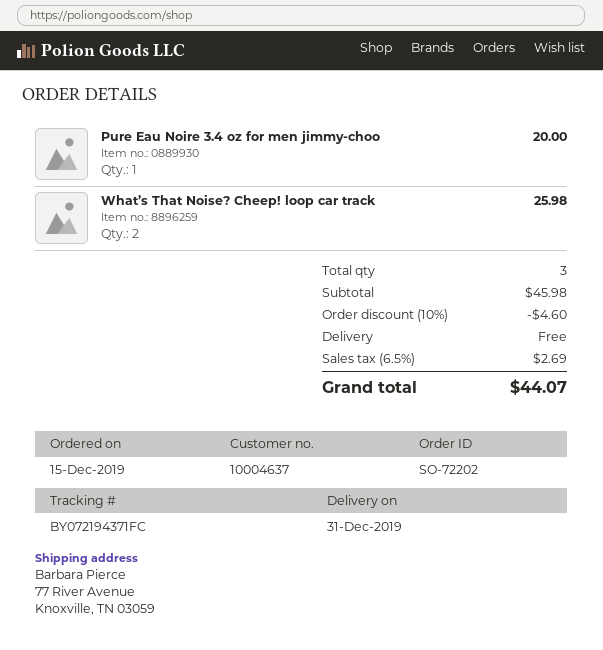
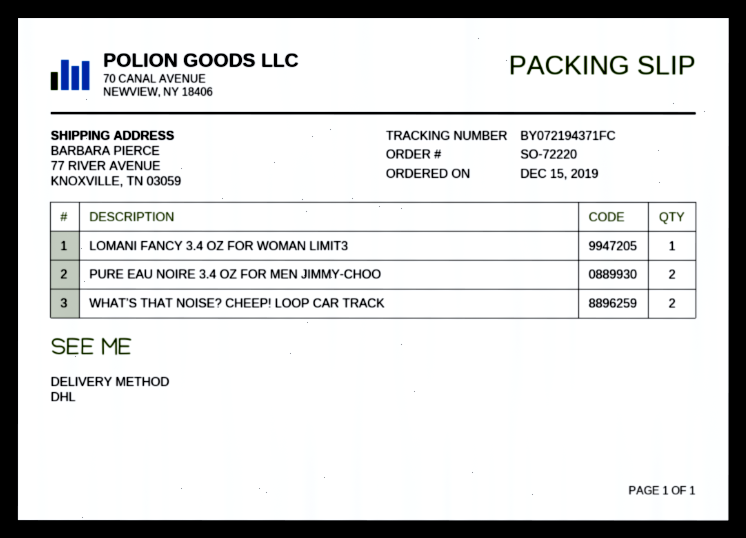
order number: SO-72202 -> SO-72220
Pure Eau Noire 3.4 oz for men jimmy-choo: 1 -> 2
LOMANI FANCY 3.4 OZ FOR WOMAN LIMIT3: none -> 1

